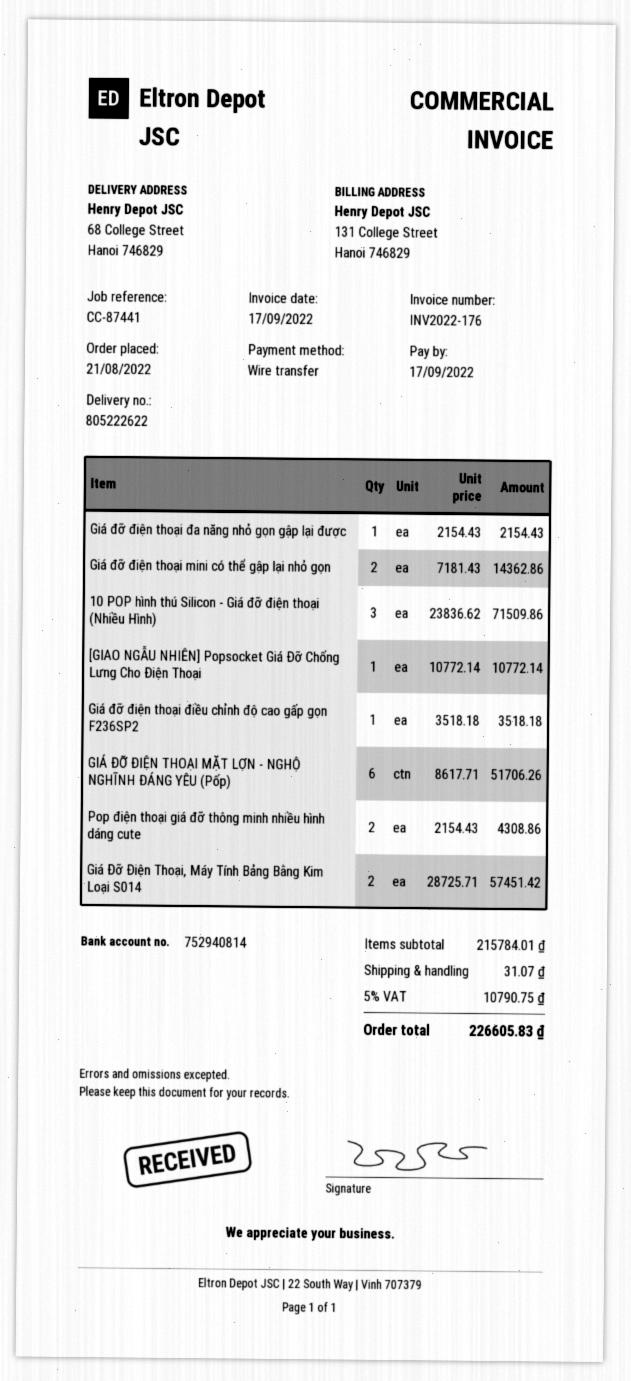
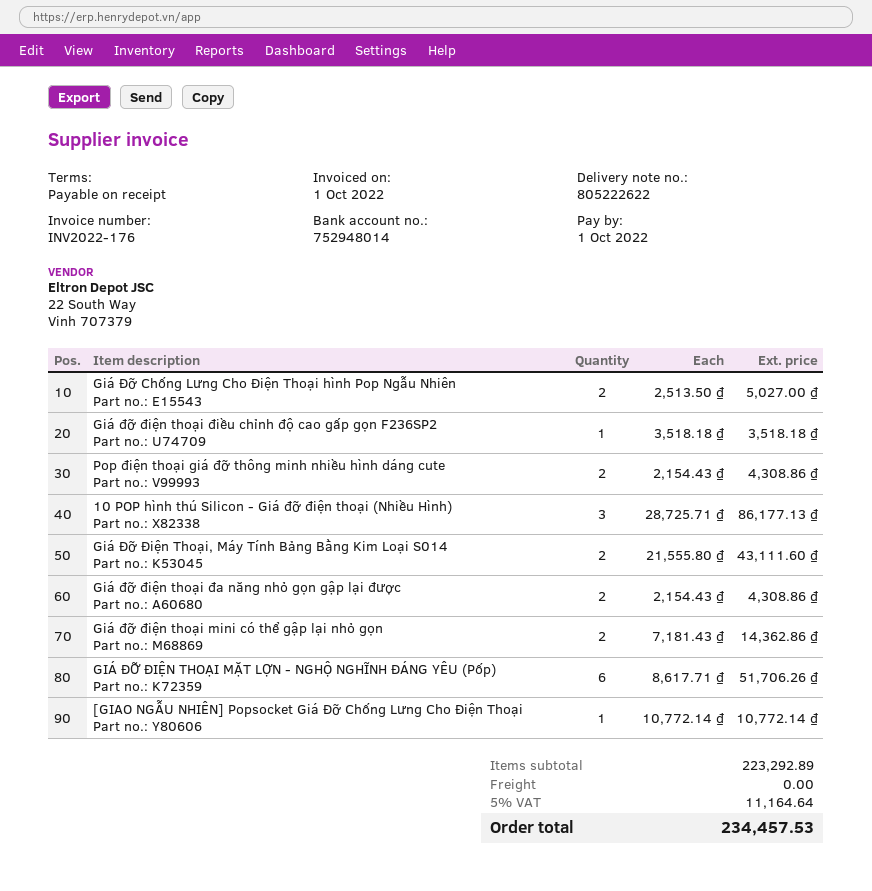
invoice date: 2022-09-17 -> 2022-10-01
due date: 2022-09-17 -> 2022-10-01
bank account: 752940814 -> 752948014
Giá đỡ điện thoại đa năng nhỏ gọn gập lại được: 1 x 2154.43 = 2154.43 -> 2 x 2154.43 = 4308.86
10 POP hình thú Silicon - Giá đỡ điện thoại (Nhiều Hình): 3 x 23836.62 = 71509.86 -> 3 x 28725.71 = 86177.13
Giá Đỡ Điện Thoại, Máy Tính Bảng Bằng Kim Loại S014: 2 x 28725.71 = 57451.42 -> 2 x 21555.80 = 43111.60
Giá Đỡ Chống Lưng Cho Điện Thoại hình Pop Ngẫu Nhiên: none -> 2 x 2513.50 = 5027.00
subtotal: 215784.01 -> 223292.89
shipping: 31.07 -> 0.00
tax: 5% = 10790.75 -> 5% = 11164.64
total: 226605.83 -> 234457.53

